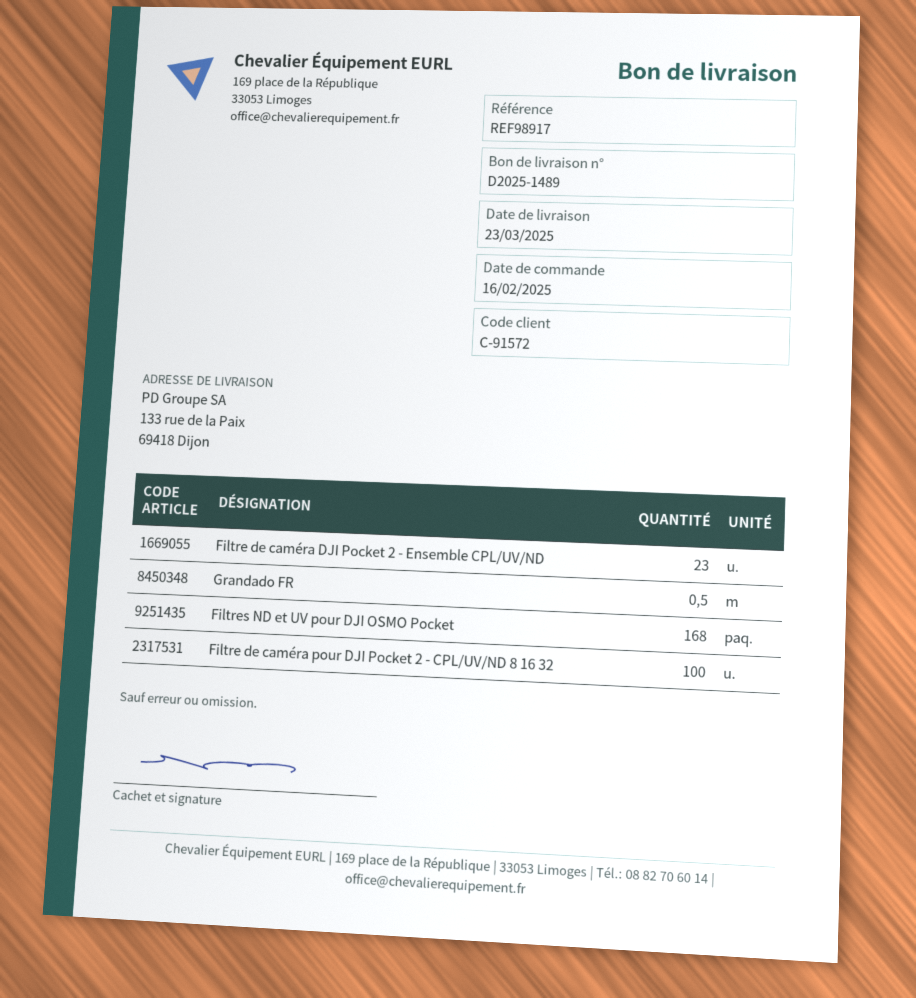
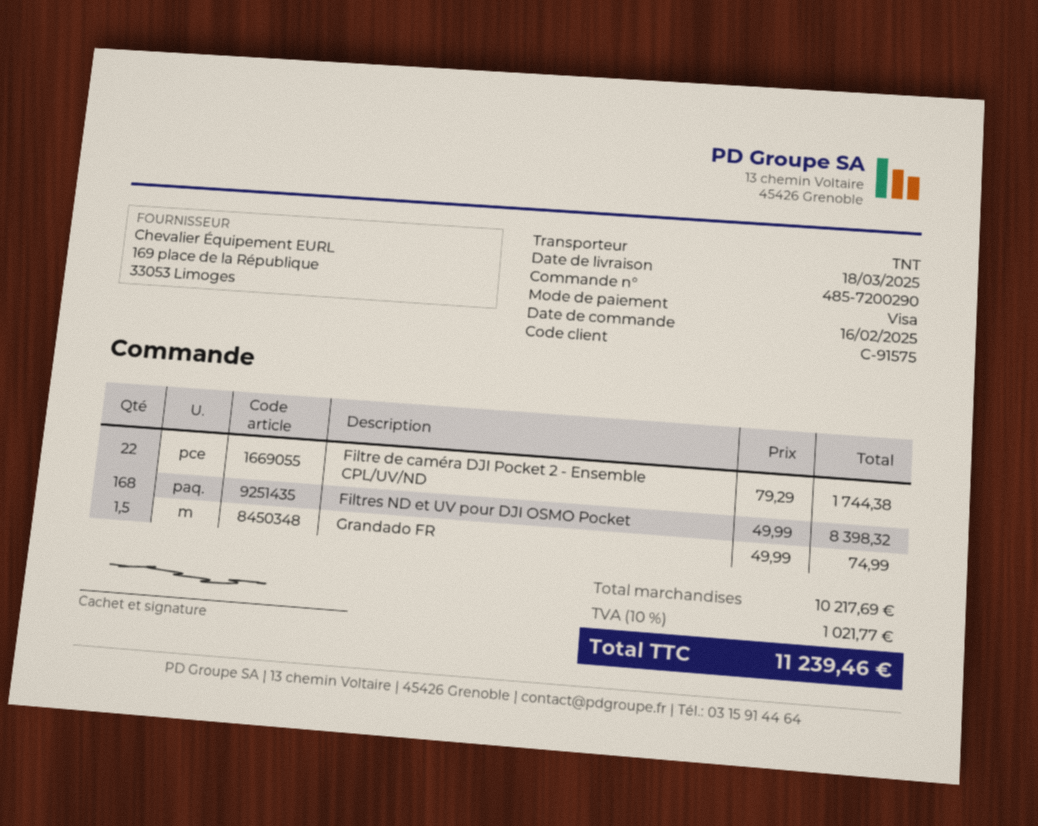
delivery date: 2025-03-23 -> 2025-03-18
customer number: C-91572 -> C-91575
Filtre de caméra DJI Pocket 2 - Ensemble CPL/UV/ND: 23 -> 22
Grandado FR: 0.5 -> 1.5
Filtre de caméra pour DJI Pocket 2 - CPL/UV/ND 8 16 32: 100 -> none

